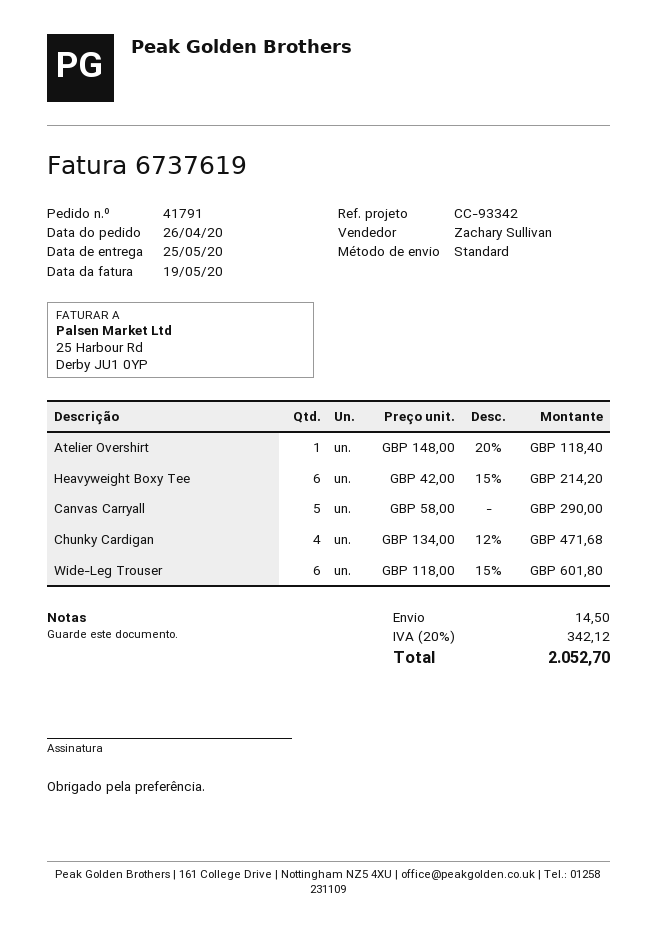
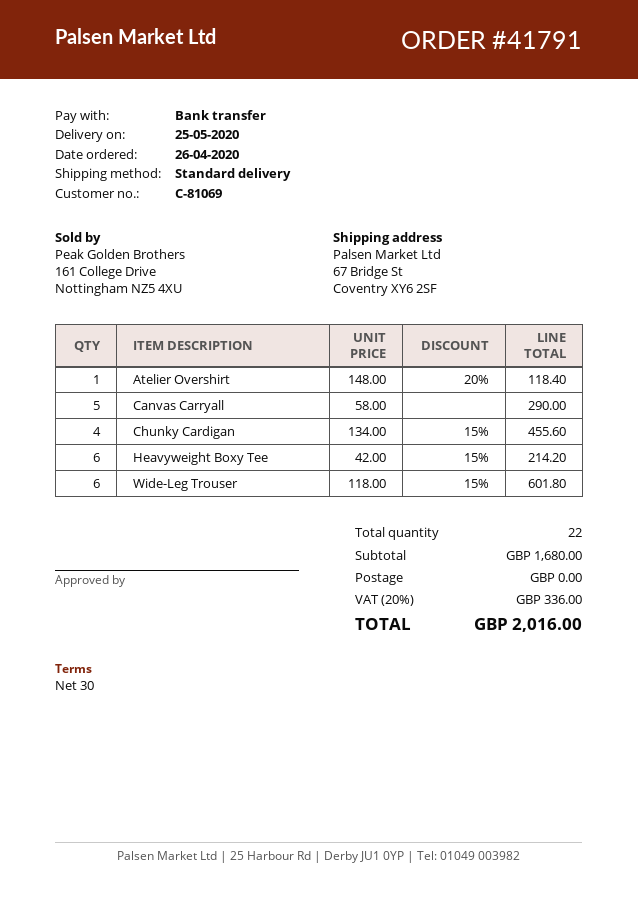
Chunky Cardigan: 4 x 134.00 - 12% = 471.68 -> 4 x 134.00 - 15% = 455.60
shipping: 14.50 -> 0.00
tax: 20% = 342.12 -> 20% = 336.00
total: 2052.70 -> 2016.00

